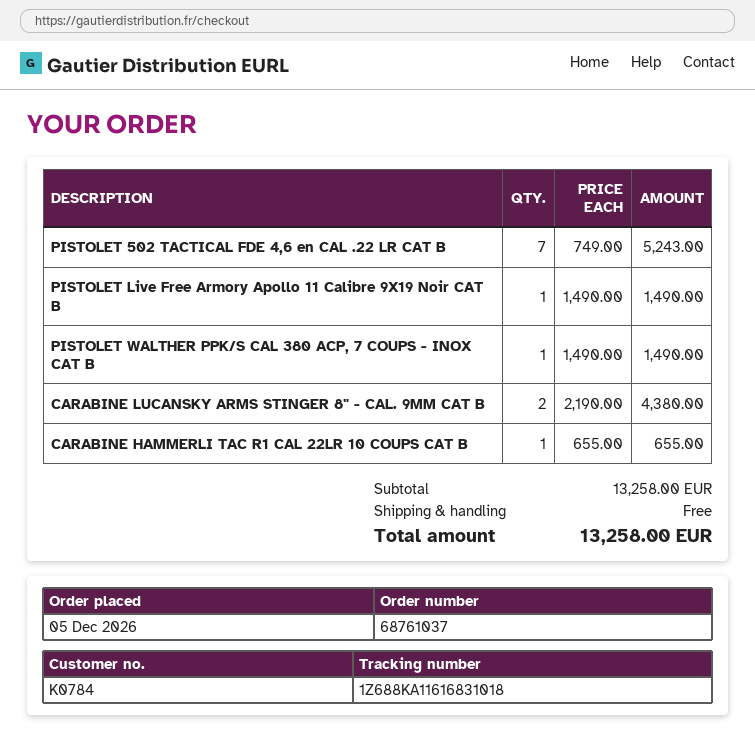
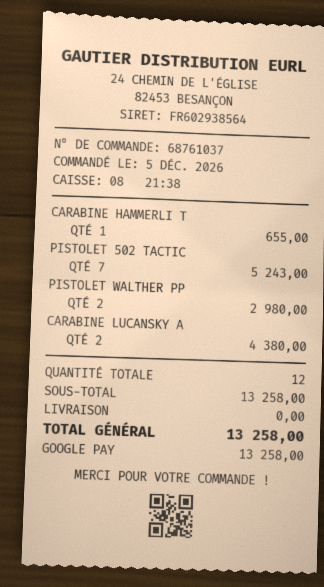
PISTOLET Live Free Armory Apollo 11 Calibre 9X19 Noir CAT B: 1 for 1490.00 -> none
PISTOLET WALTHER PPK/S CAL 380 ACP, 7 COUPS - INOX CAT B: 1 for 1490.00 -> 2 for 2980.00

